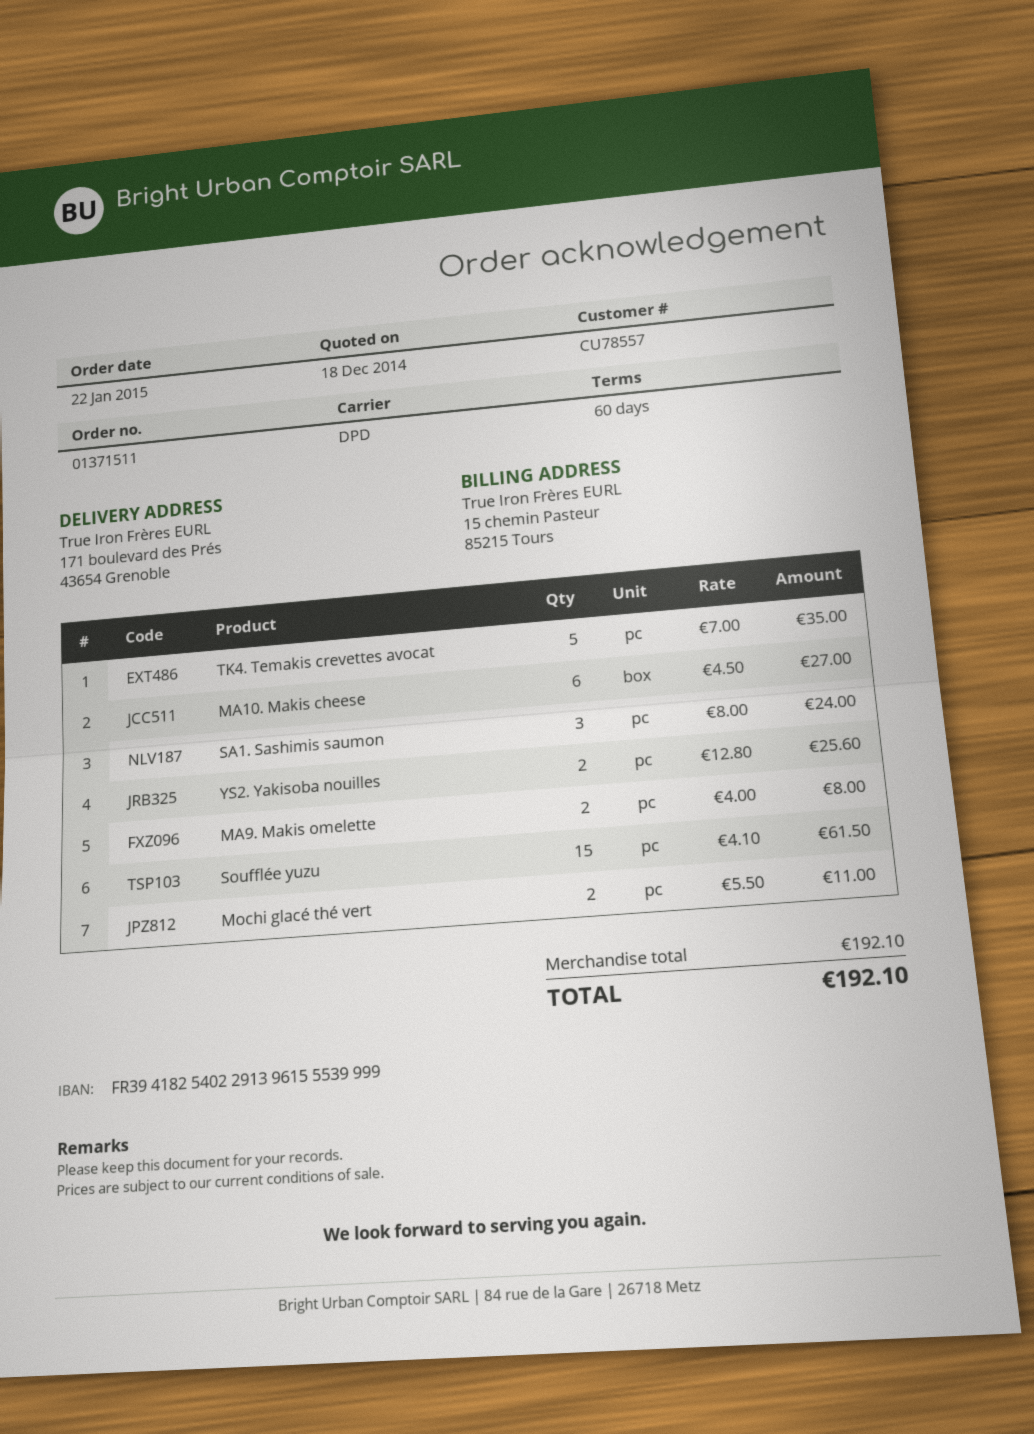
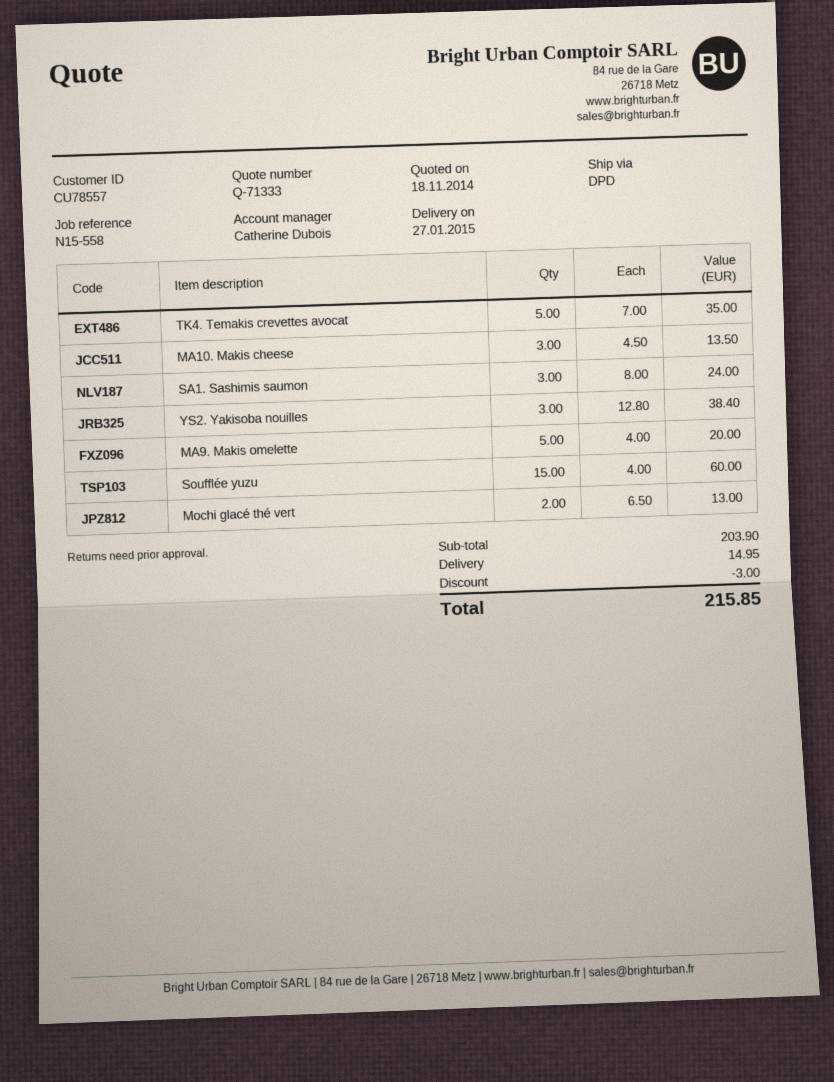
quote date: 2014-12-18 -> 2014-11-18
MA10. Makis cheese: 6 x 4.50 = 27.00 -> 3 x 4.50 = 13.50
YS2. Yakisoba nouilles: 2 x 12.80 = 25.60 -> 3 x 12.80 = 38.40
MA9. Makis omelette: 2 x 4.00 = 8.00 -> 5 x 4.00 = 20.00
Soufflée yuzu: 15 x 4.10 = 61.50 -> 15 x 4.00 = 60.00
Mochi glacé thé vert: 2 x 5.50 = 11.00 -> 2 x 6.50 = 13.00
subtotal: 192.10 -> 203.90
discount: none -> 3.00
shipping: none -> 14.95
total: 192.10 -> 215.85

